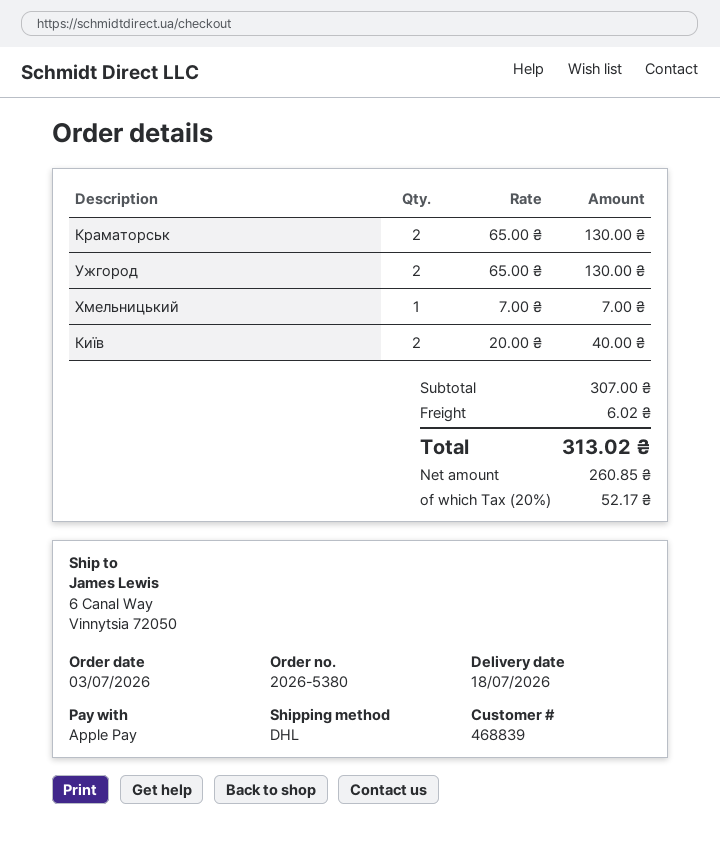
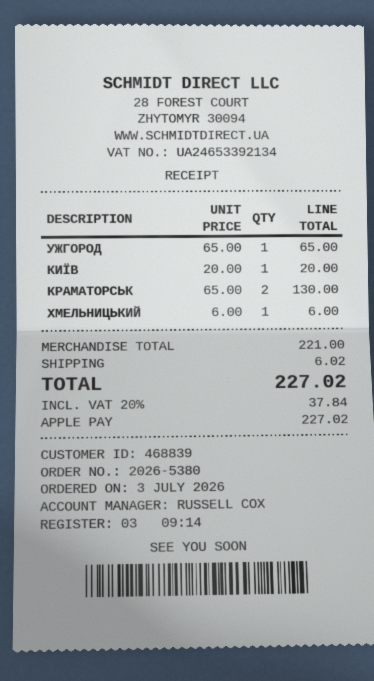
Ужгород: 2 x 65.00 = 130.00 -> 1 x 65.00 = 65.00
Хмельницький: 1 x 7.00 = 7.00 -> 1 x 6.00 = 6.00
Київ: 2 x 20.00 = 40.00 -> 1 x 20.00 = 20.00
subtotal: 307.00 -> 221.00
tax: 20% = 52.17 -> 20% = 37.84
total: 313.02 -> 227.02

